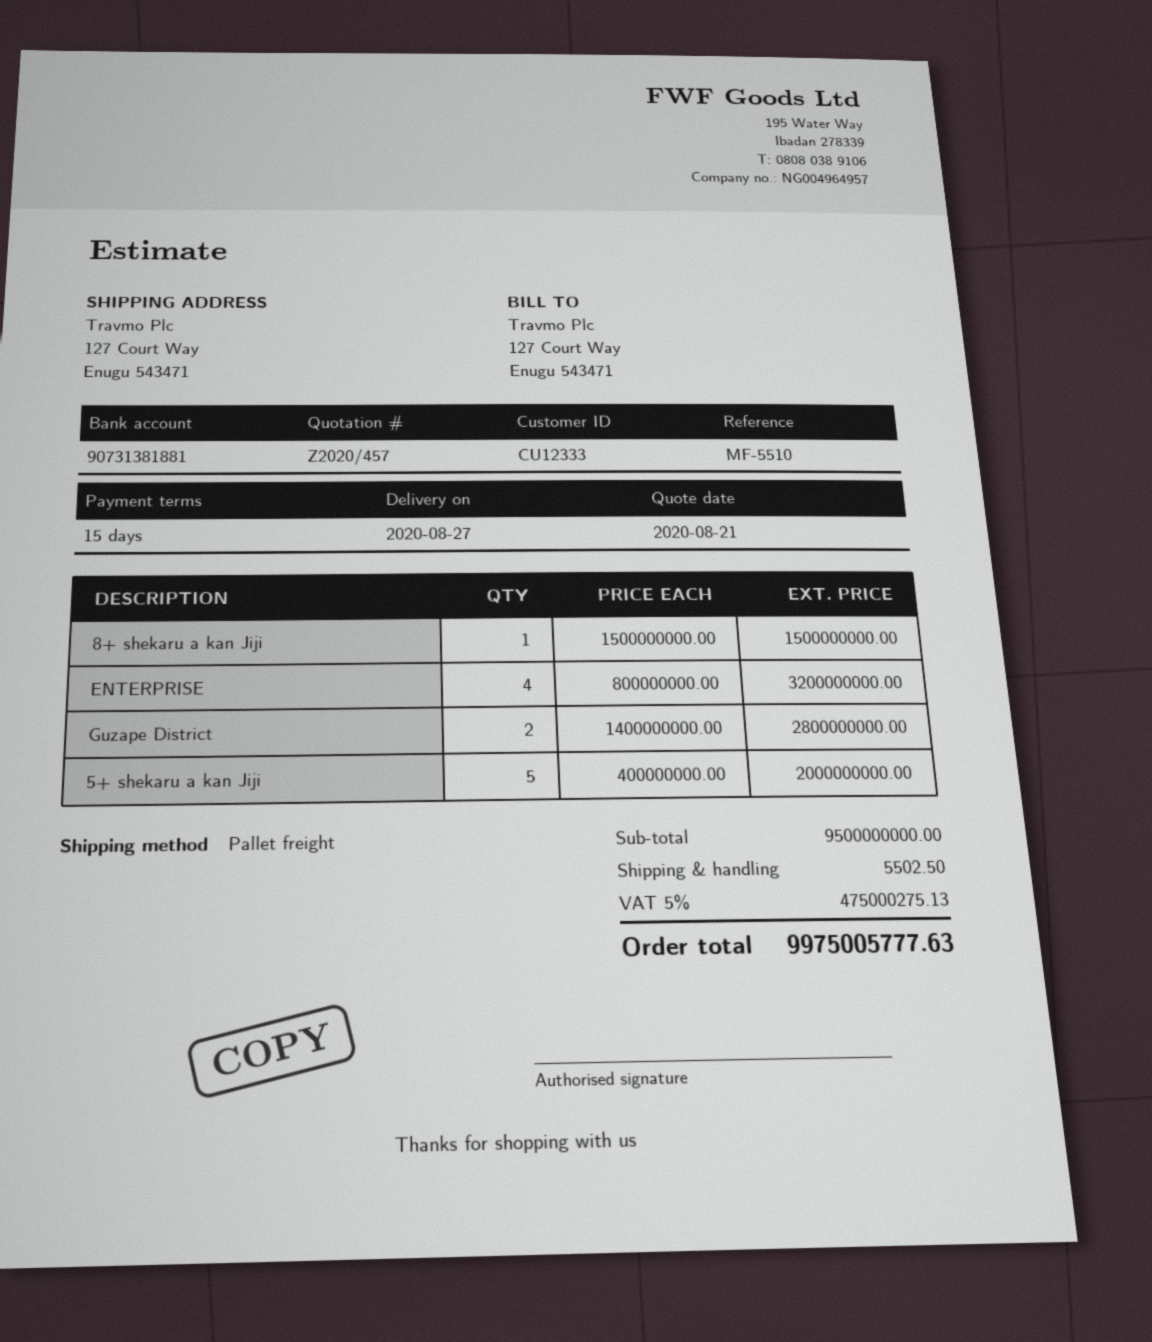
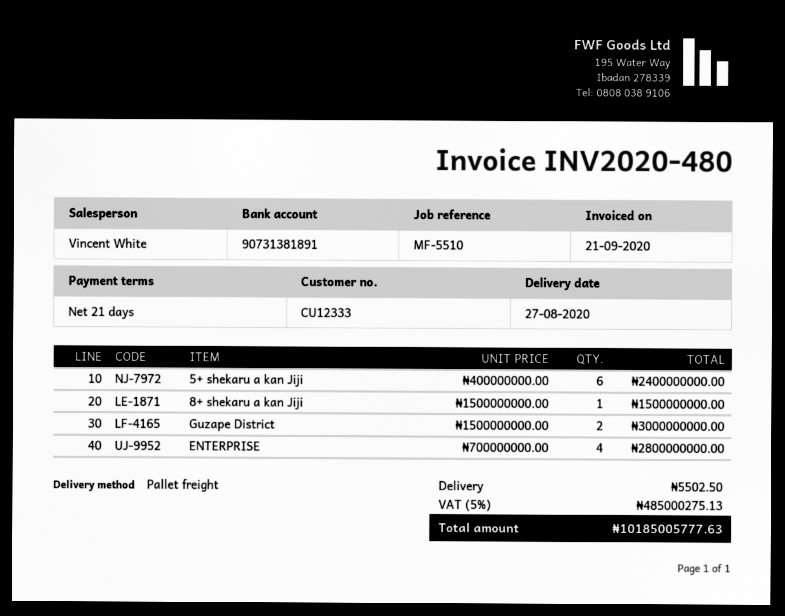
payment terms: 15 days -> 21 days
bank account: 90731381881 -> 90731381891
ENTERPRISE: 4 x 800000000.00 = 3200000000.00 -> 4 x 700000000.00 = 2800000000.00
Guzape District: 2 x 1400000000.00 = 2800000000.00 -> 2 x 1500000000.00 = 3000000000.00
5+ shekaru a kan Jiji: 5 x 400000000.00 = 2000000000.00 -> 6 x 400000000.00 = 2400000000.00
tax: 5% = 475000275.13 -> 5% = 485000275.13
total: 9975005777.63 -> 10185005777.63

